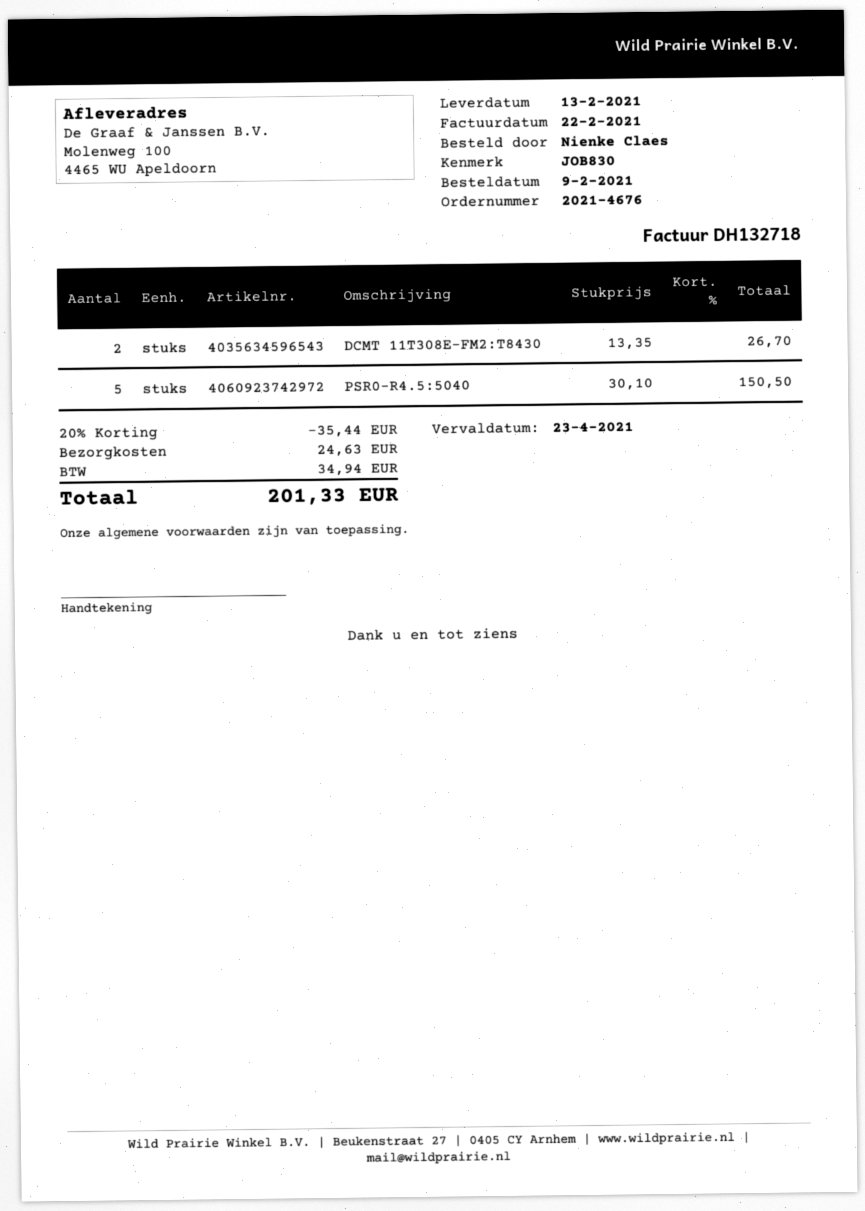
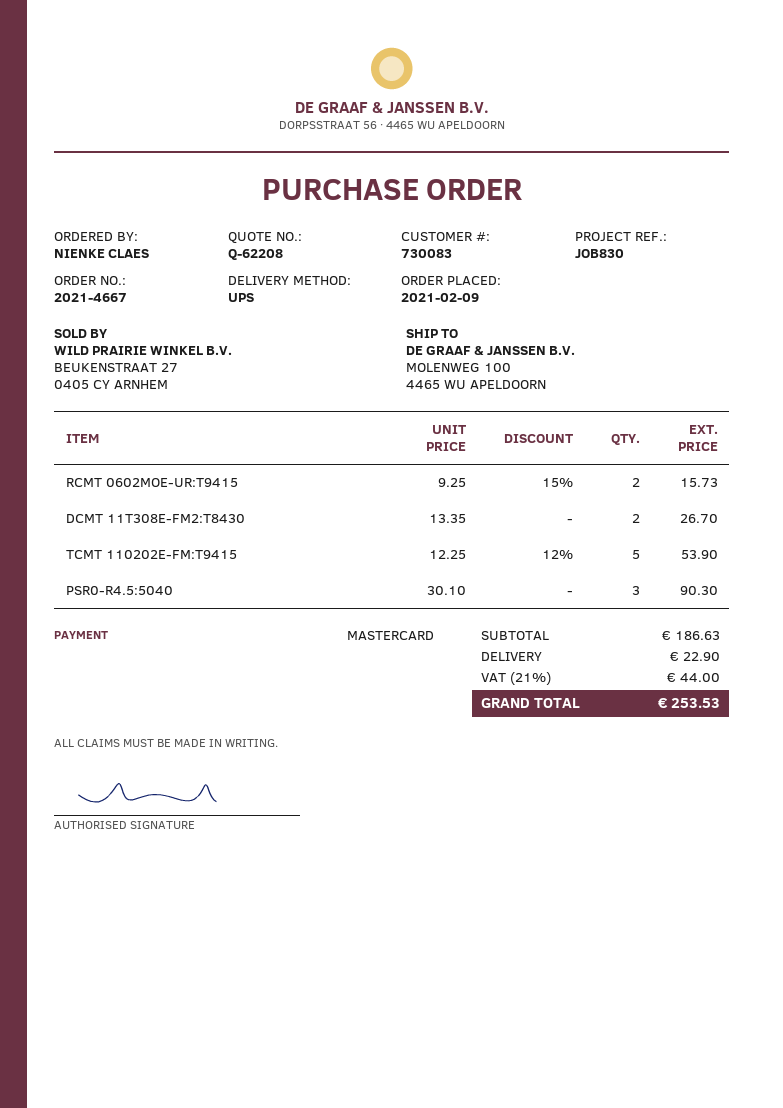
order number: 2021-4676 -> 2021-4667
PSR0-R4.5:5040: 5 x 30.10 = 150.50 -> 3 x 30.10 = 90.30
RCMT 0602MOE-UR:T9415: none -> 2 x 9.25 - 15% = 15.73
TCMT 110202E-FM:T9415: none -> 5 x 12.25 - 12% = 53.90
discount: 20% = 35.44 -> none
shipping: 24.63 -> 22.90
tax: 34.94 -> 44.00
total: 201.33 -> 253.53

